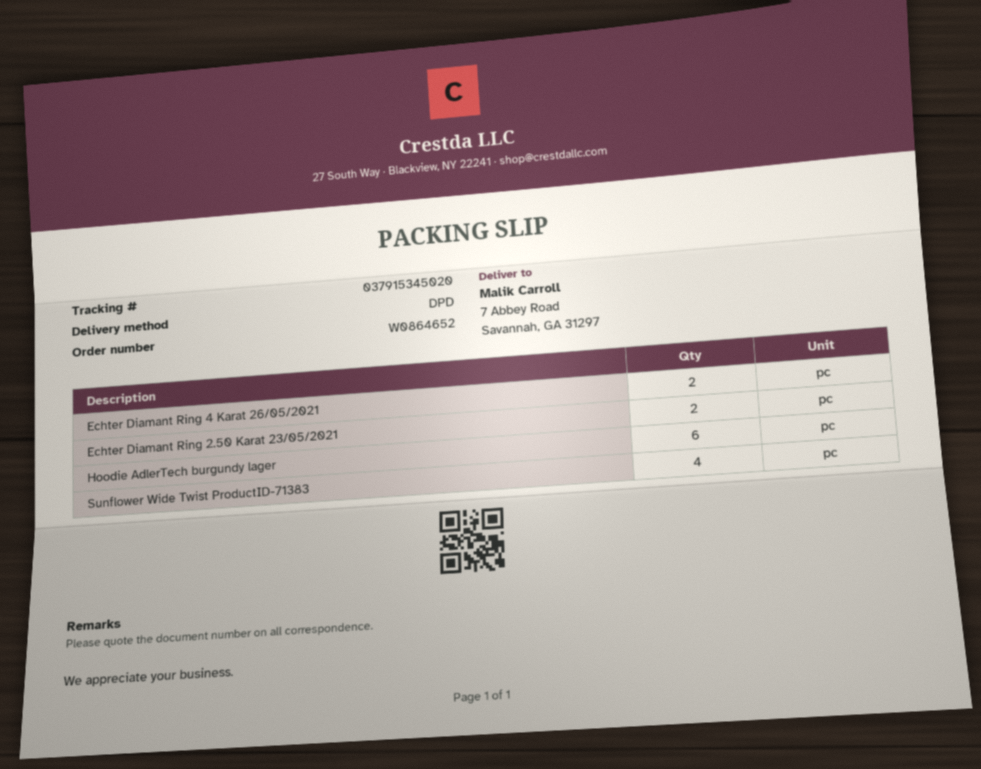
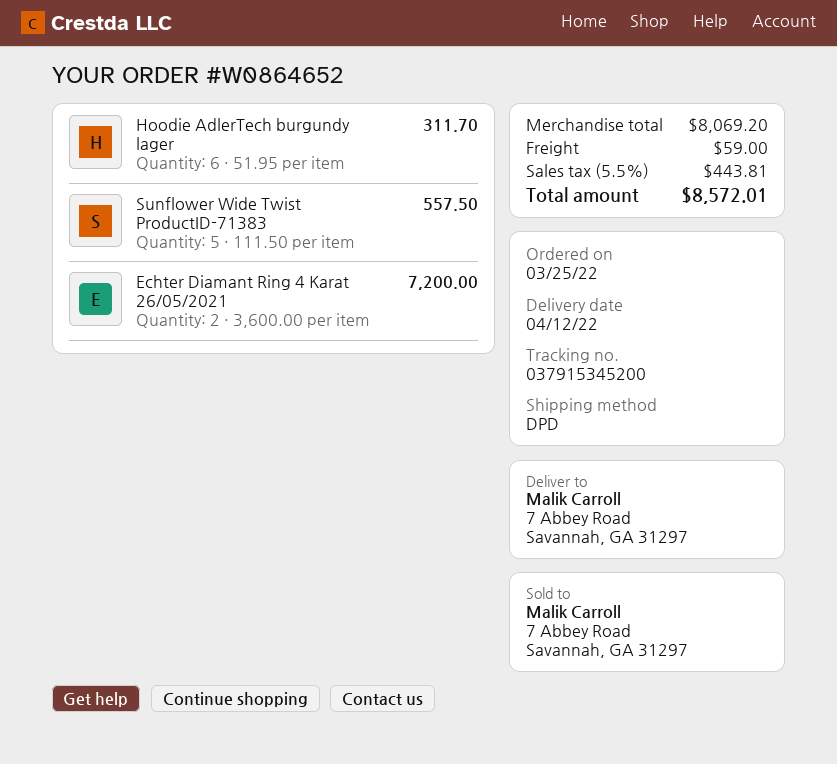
tracking number: 037915345020 -> 037915345200
Echter Diamant Ring 2.50 Karat 23/05/2021: 2 -> none
Sunflower Wide Twist ProductID-71383: 4 -> 5

